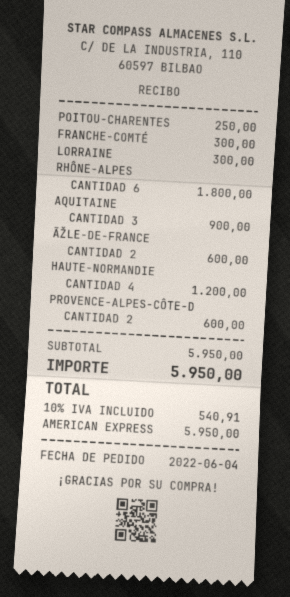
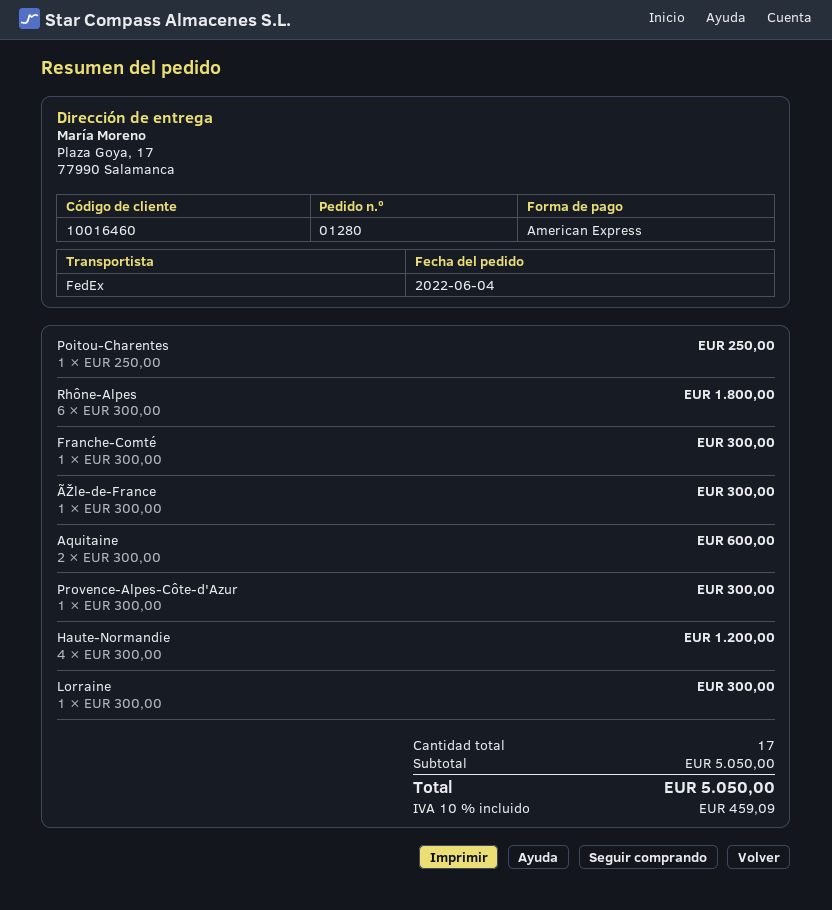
AQUITAINE: 3 for 900.00 -> 2 for 600.00
ÃŽLE-DE-FRANCE: 2 for 600.00 -> 1 for 300.00
PROVENCE-ALPES-CÔTE-D: 2 for 600.00 -> 1 for 300.00
subtotal: 5950.00 -> 5050.00
tax: 10% = 540.91 -> 10% = 459.09
total: 5950.00 -> 5050.00

